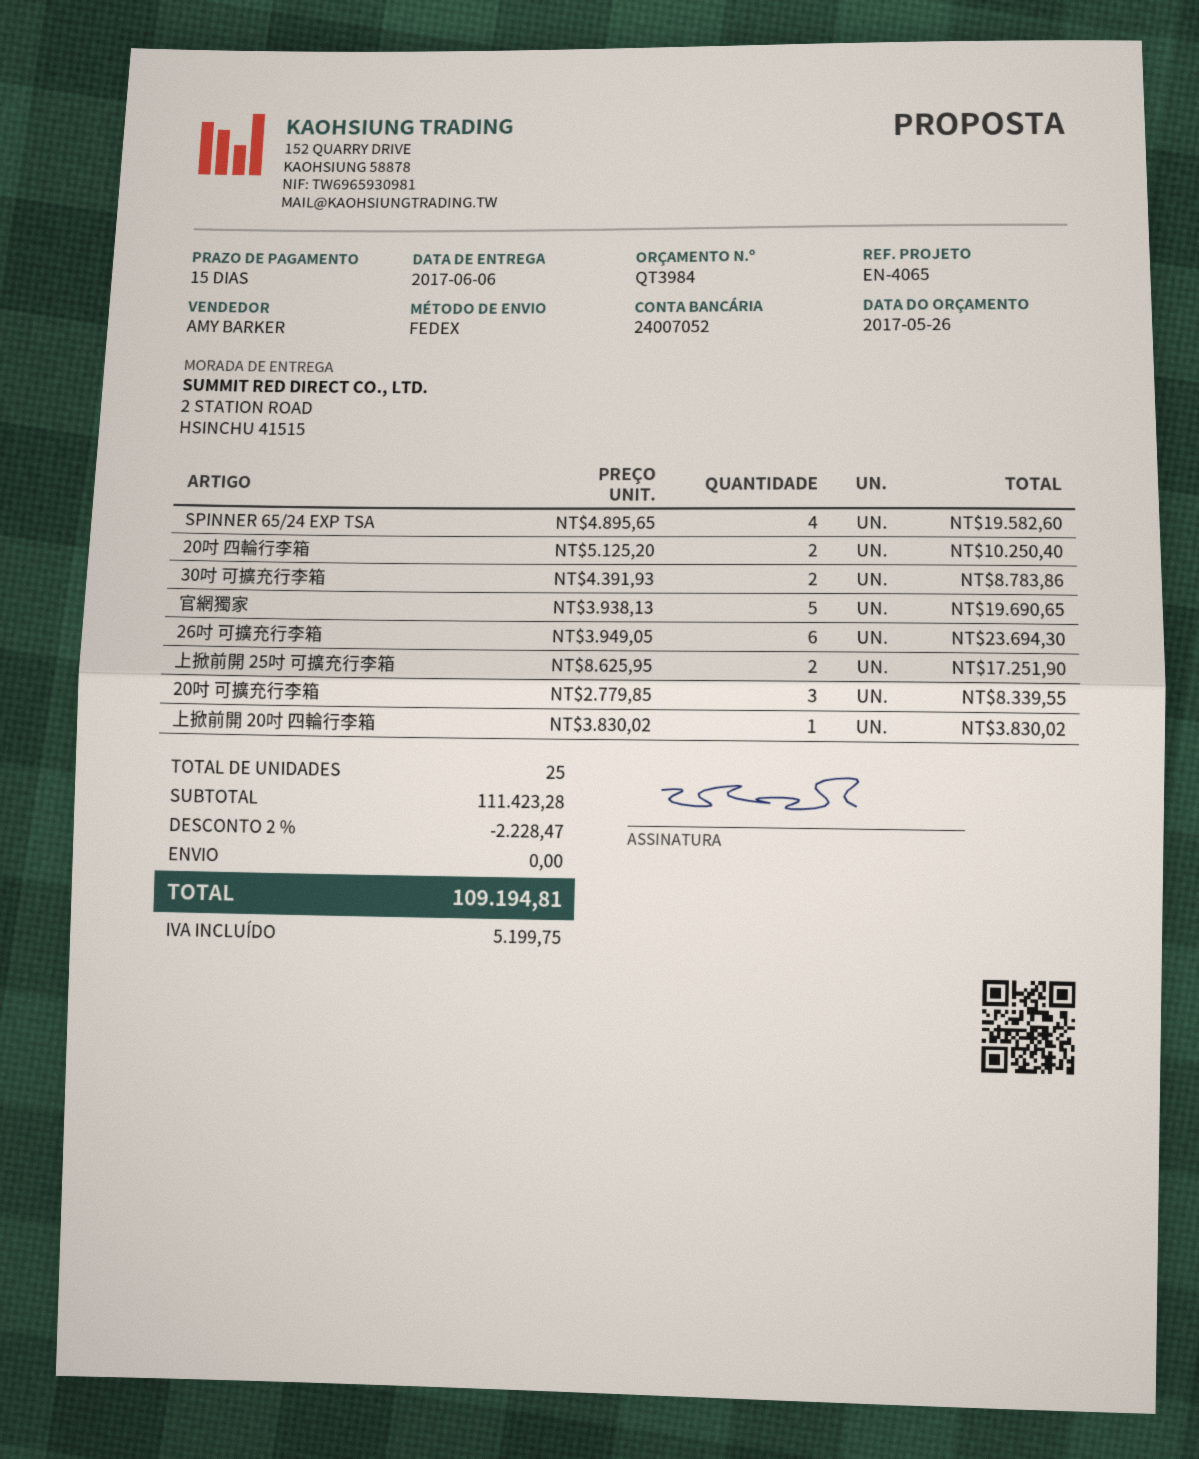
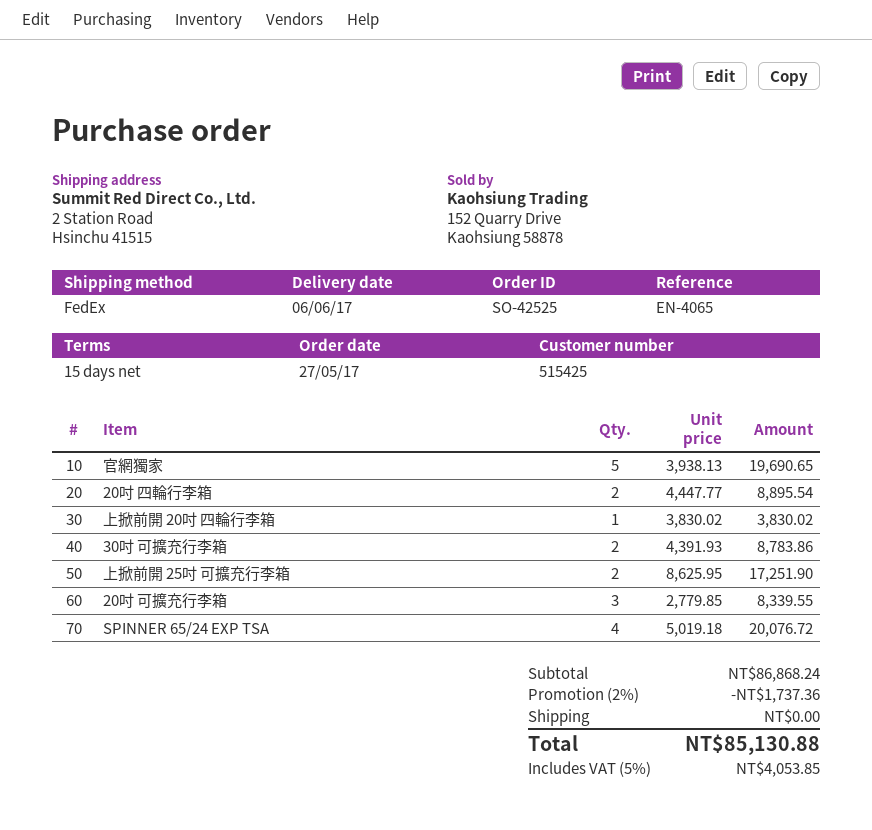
SPINNER 65/24 EXP TSA: 4 x 4895.65 = 19582.60 -> 4 x 5019.18 = 20076.72
20吋 四輪行李箱: 2 x 5125.20 = 10250.40 -> 2 x 4447.77 = 8895.54
26吋 可擴充行李箱: 6 x 3949.05 = 23694.30 -> none
subtotal: 111423.28 -> 86868.24
discount: 2% = 2228.47 -> 2% = 1737.36
tax: 5199.75 -> 4053.85
total: 109194.81 -> 85130.88

